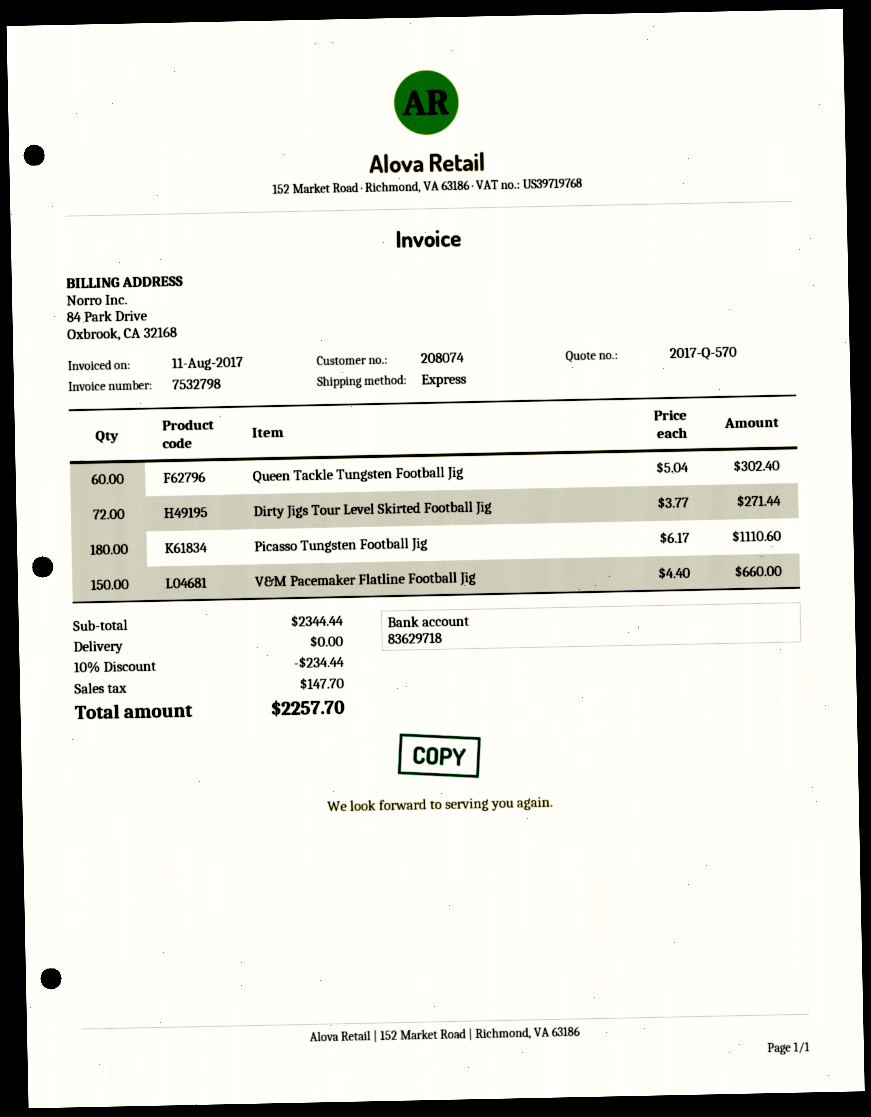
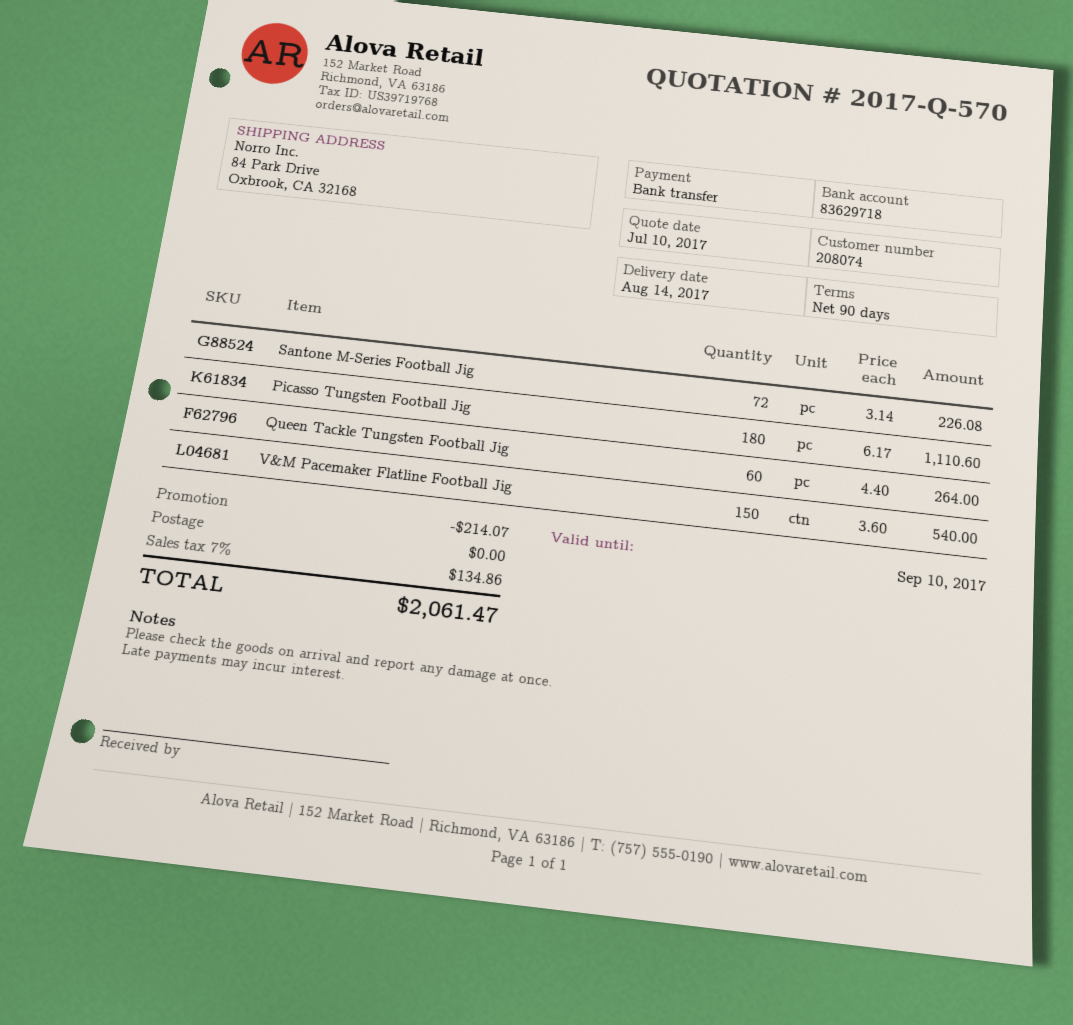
Queen Tackle Tungsten Football Jig: 60 x 5.04 = 302.40 -> 60 x 4.40 = 264.00
Dirty Jigs Tour Level Skirted Football Jig: 72 x 3.77 = 271.44 -> none
V&M Pacemaker Flatline Football Jig: 150 x 4.40 = 660.00 -> 150 x 3.60 = 540.00
Santone M-Series Football Jig: none -> 72 x 3.14 = 226.08
discount: 234.44 -> 214.07
tax: 147.70 -> 134.86
total: 2257.70 -> 2061.47

